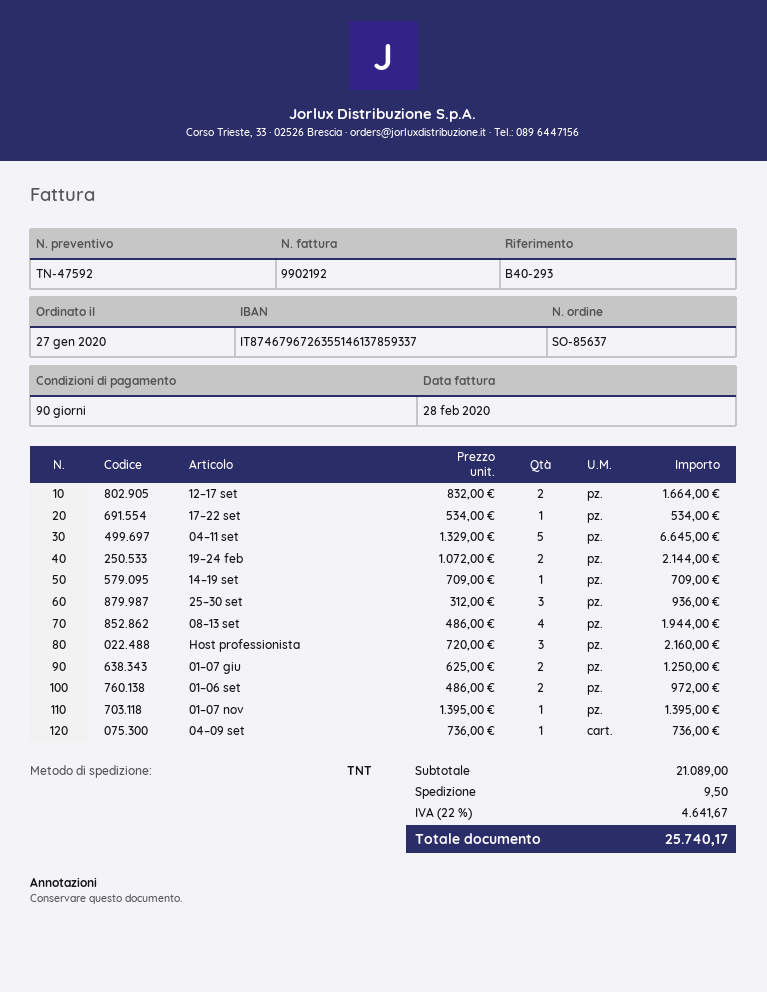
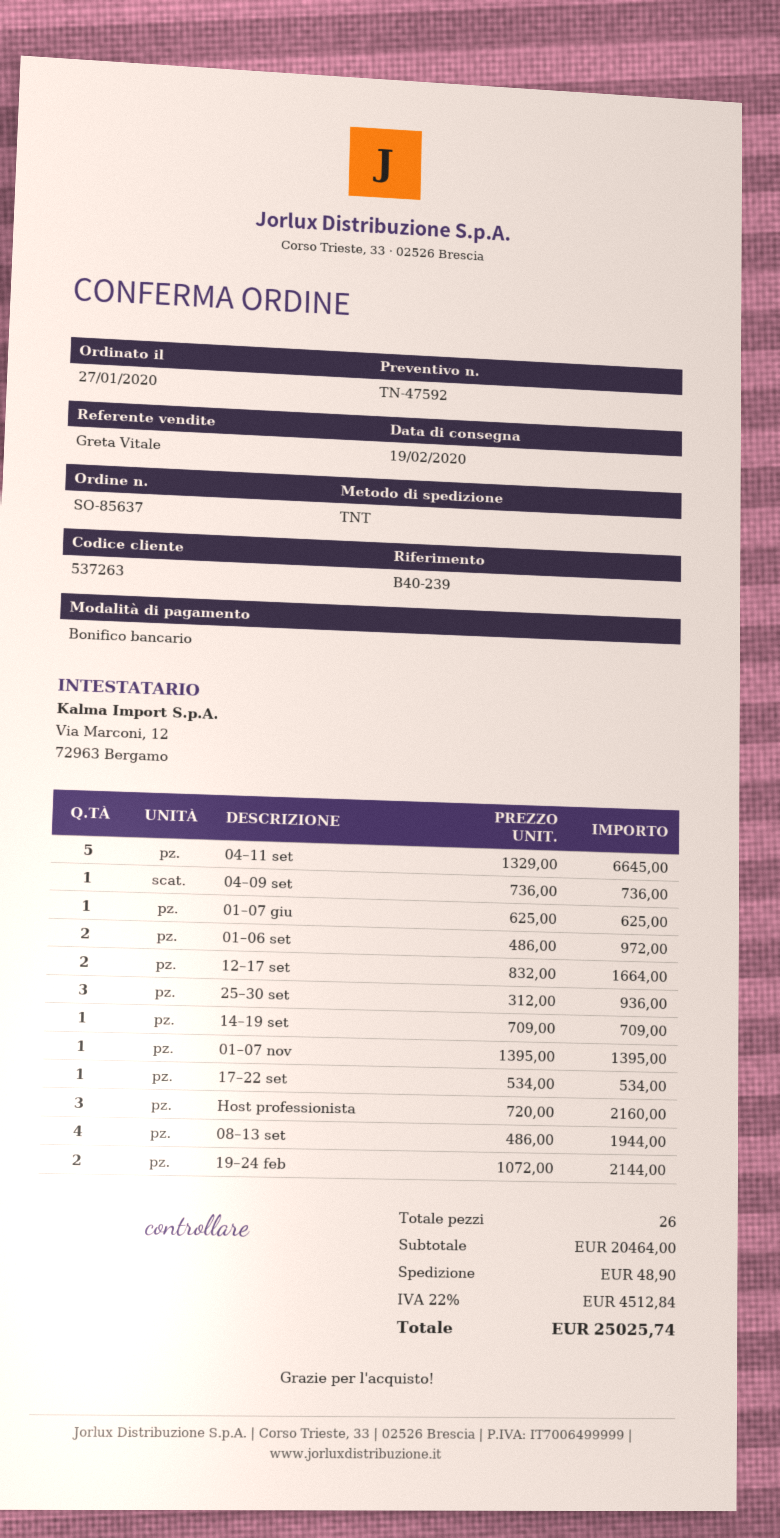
reference: B40-293 -> B40-239
01–07 giu: 2 x 625.00 = 1250.00 -> 1 x 625.00 = 625.00
subtotal: 21089.00 -> 20464.00
shipping: 9.50 -> 48.90
tax: 22% = 4641.67 -> 22% = 4512.84
total: 25740.17 -> 25025.74

